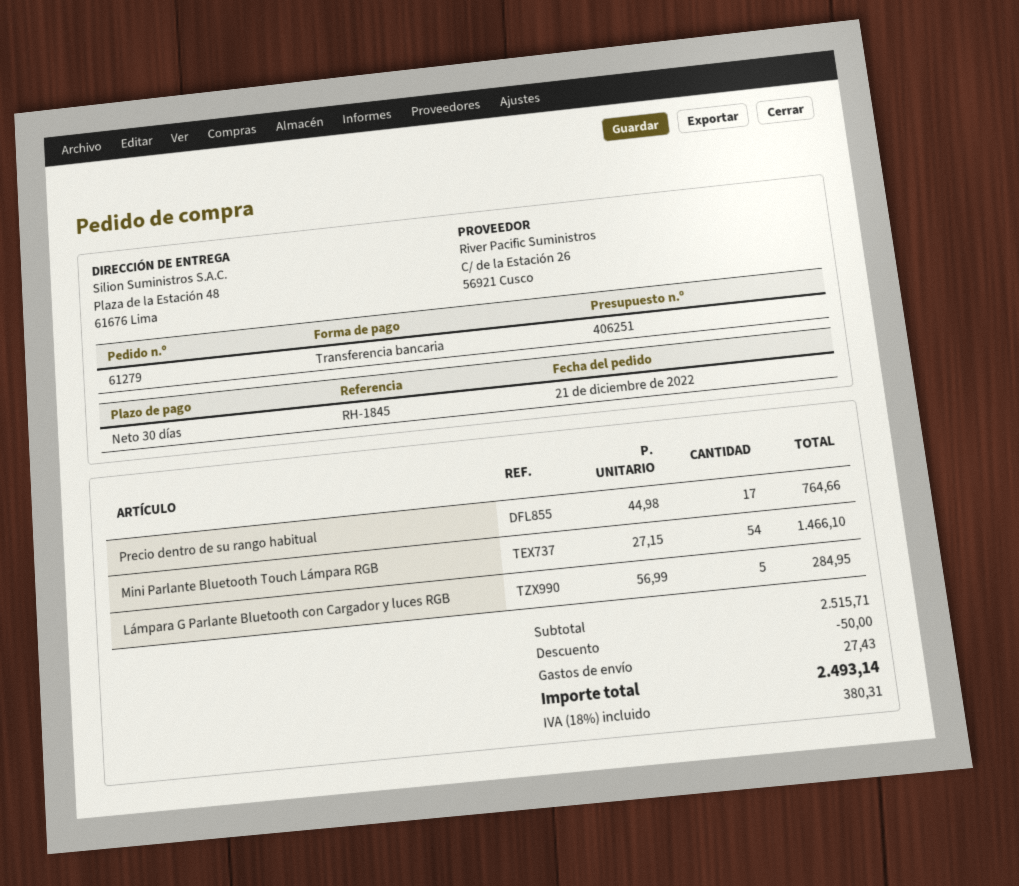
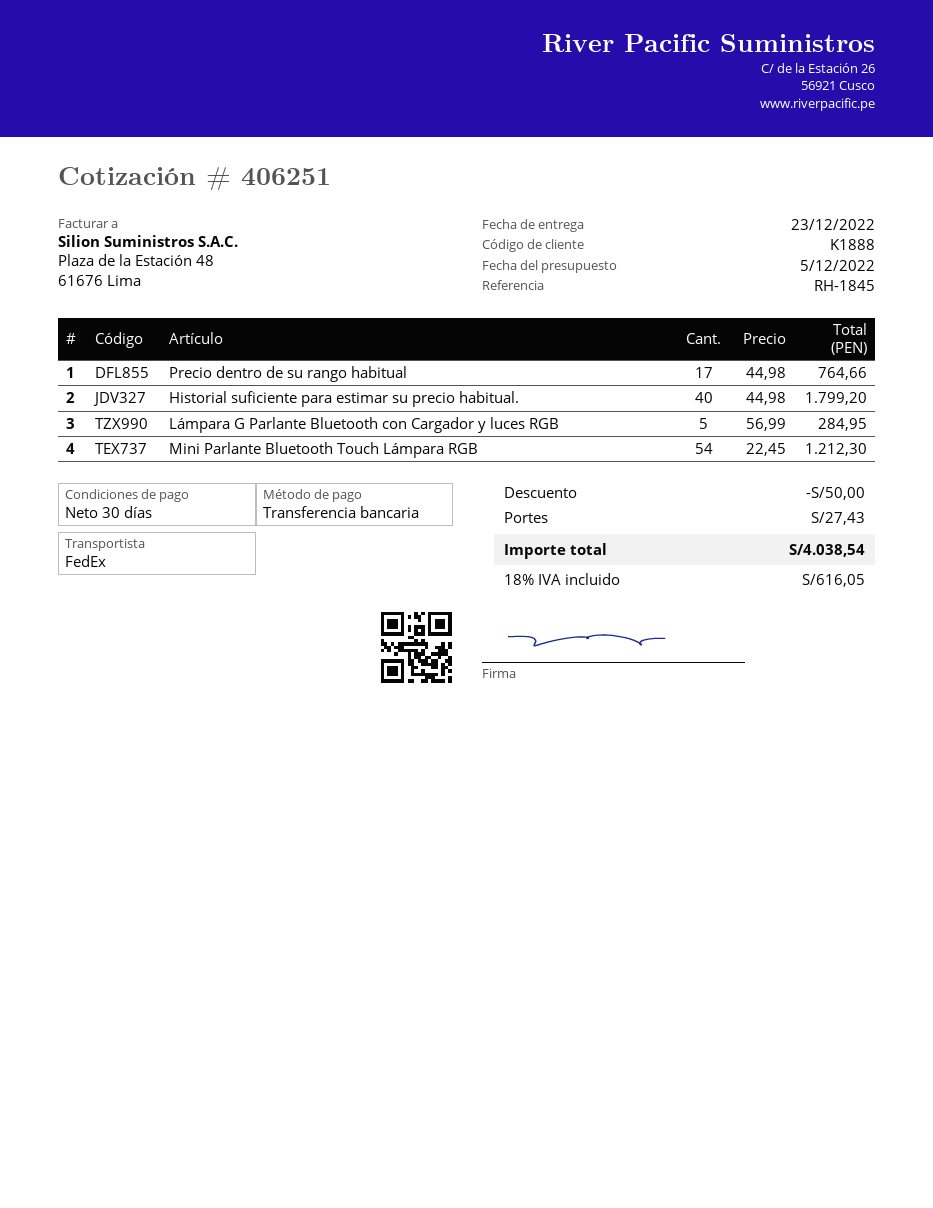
Mini Parlante Bluetooth Touch Lámpara RGB: 54 x 27.15 = 1466.10 -> 54 x 22.45 = 1212.30
Historial suficiente para estimar su precio habitual.: none -> 40 x 44.98 = 1799.20
tax: 18% = 380.31 -> 18% = 616.05
total: 2493.14 -> 4038.54

